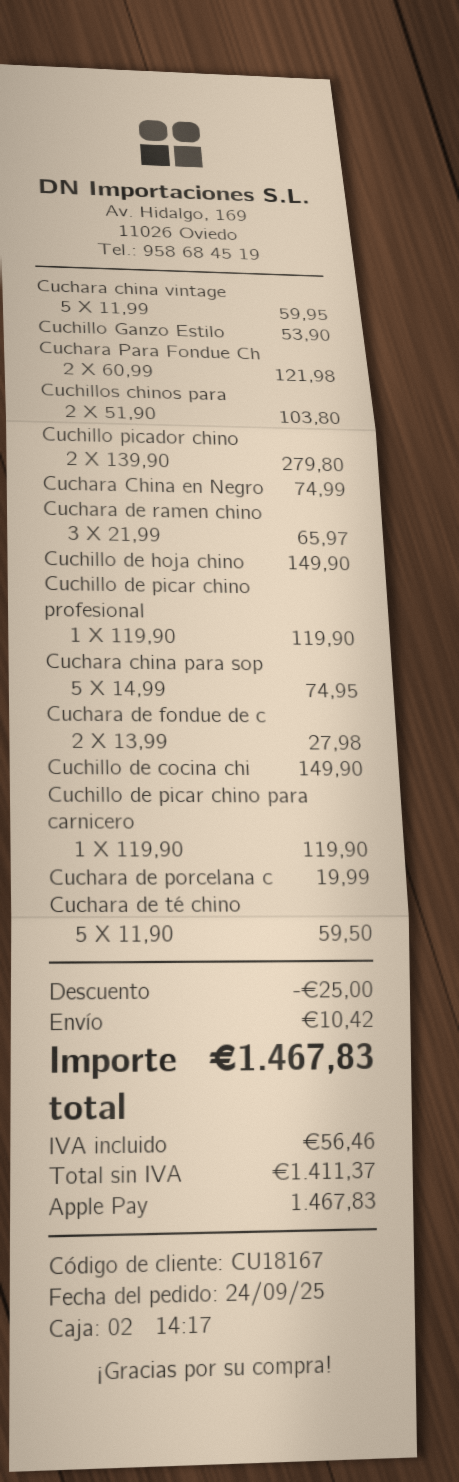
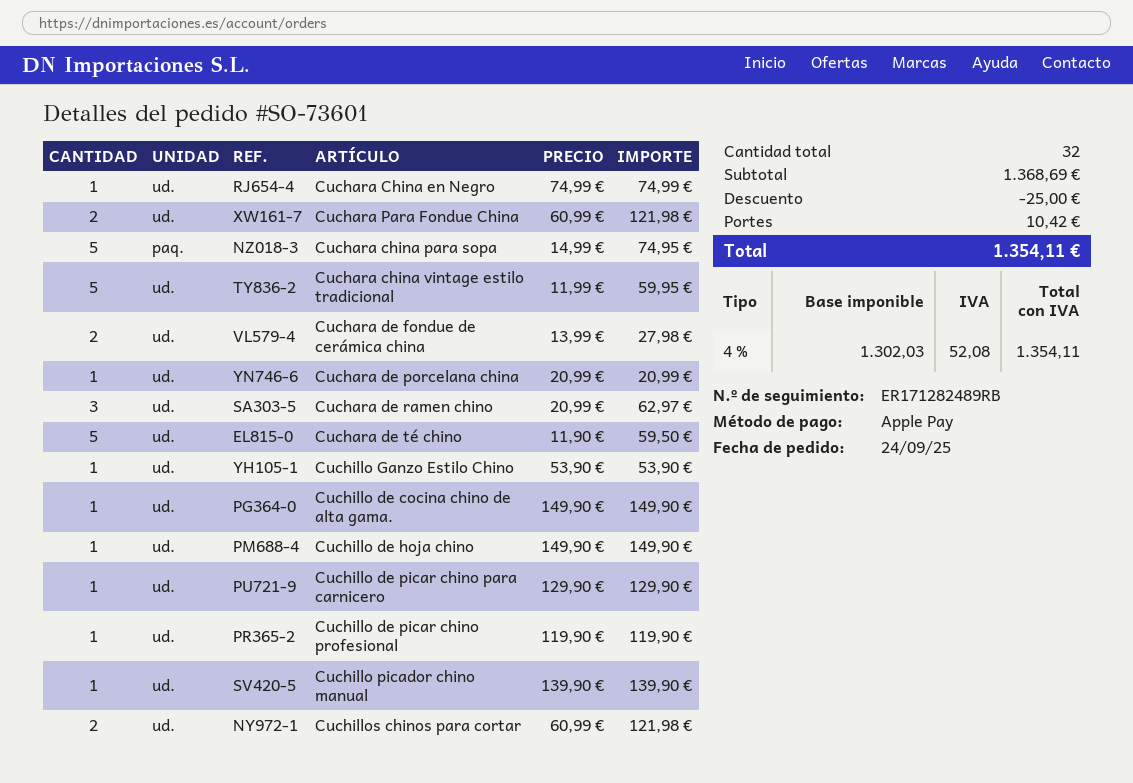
Cuchillos chinos para: 2 x 51.90 = 103.80 -> 2 x 60.99 = 121.98
Cuchillo picador chino: 2 x 139.90 = 279.80 -> 1 x 139.90 = 139.90
Cuchara de ramen chino: 3 x 21.99 = 65.97 -> 3 x 20.99 = 62.97
Cuchillo de picar chino para carnicero: 1 x 119.90 = 119.90 -> 1 x 129.90 = 129.90
Cuchara de porcelana c: 1 x 19.99 = 19.99 -> 1 x 20.99 = 20.99
net: 1411.37 -> 1302.03
tax: 56.46 -> 52.08
total: 1467.83 -> 1354.11

